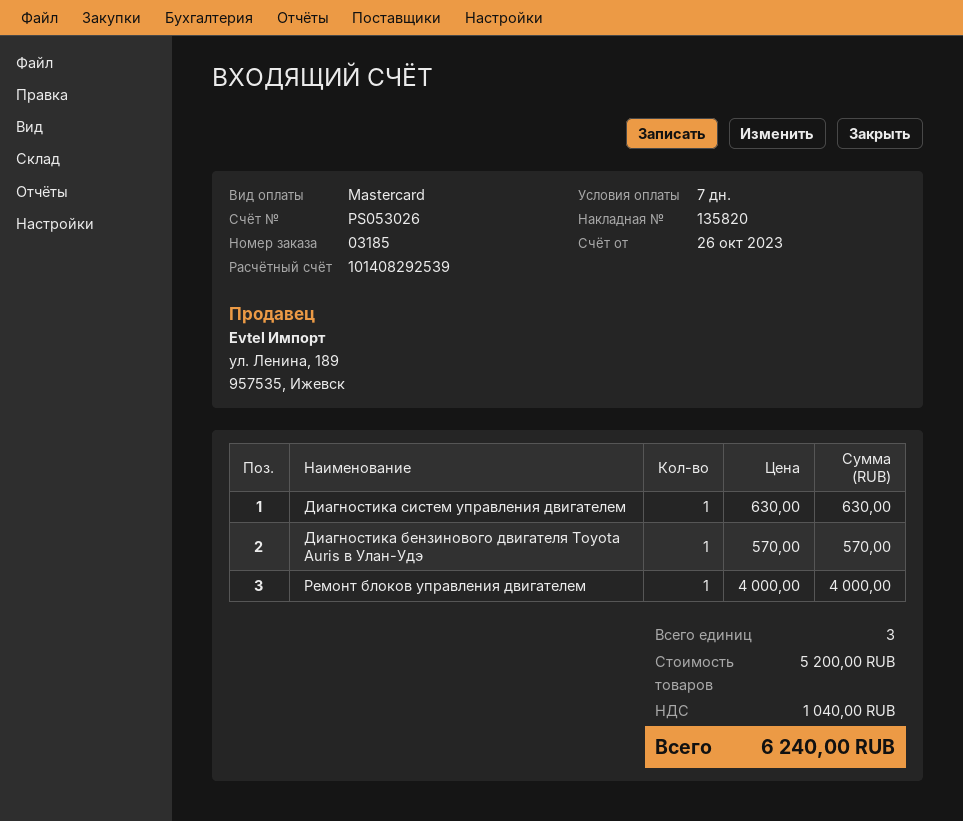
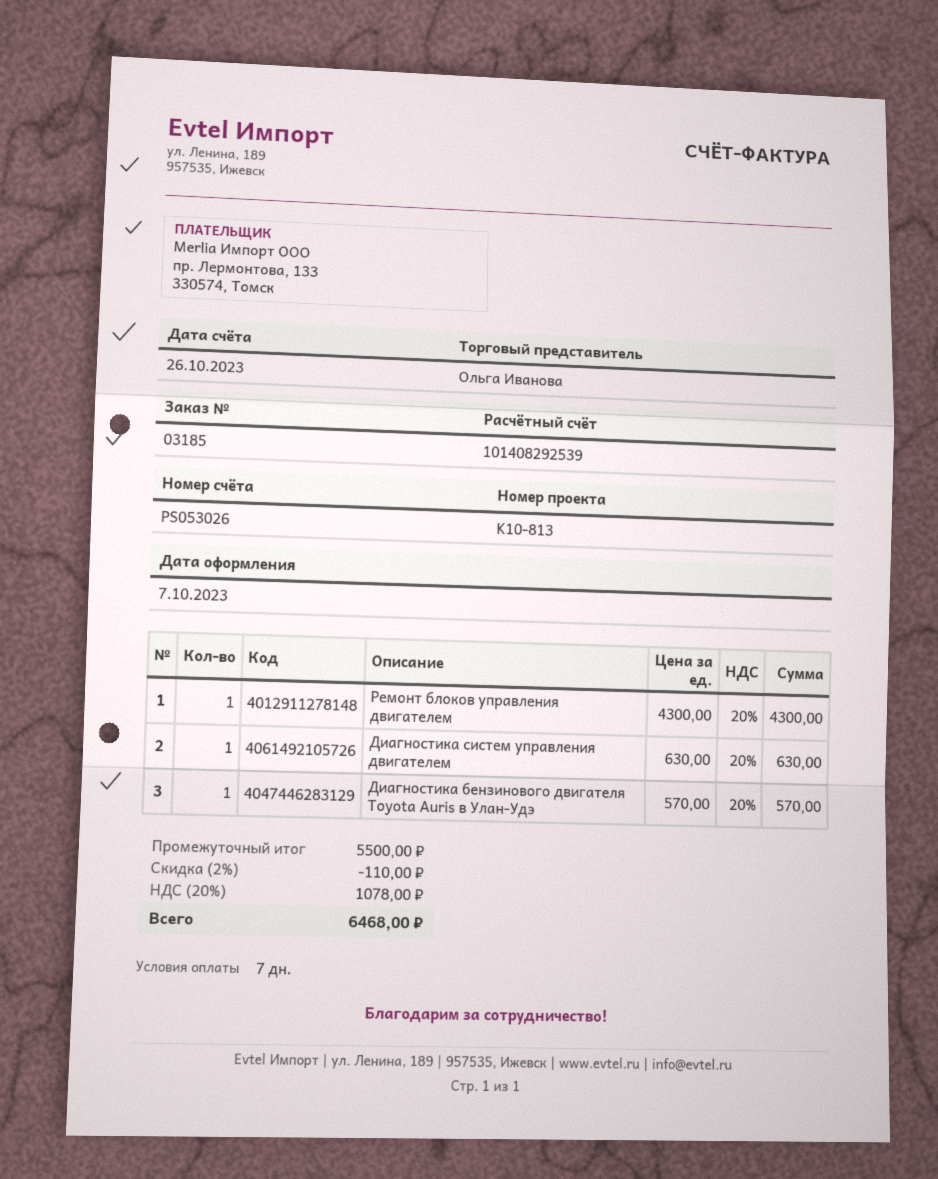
Ремонт блоков управления двигателем: 1 x 4000.00 = 4000.00 -> 1 x 4300.00 = 4300.00
subtotal: 5200.00 -> 5500.00
discount: none -> 2% = 110.00
tax: 1040.00 -> 1078.00
total: 6240.00 -> 6468.00

